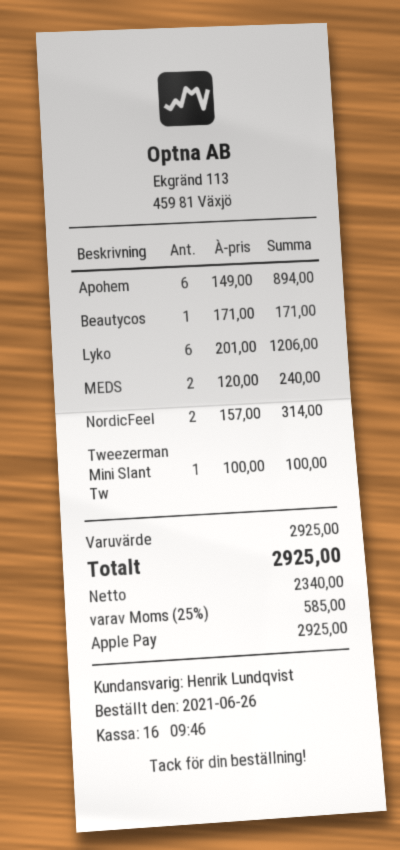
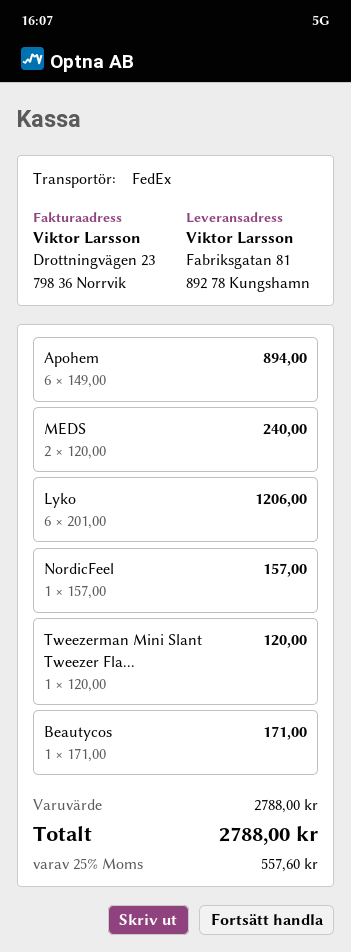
NordicFeel: 2 x 157.00 = 314.00 -> 1 x 157.00 = 157.00
Tweezerman Mini Slant Tw: 1 x 100.00 = 100.00 -> 1 x 120.00 = 120.00
subtotal: 2925.00 -> 2788.00
tax: 25% = 585.00 -> 25% = 557.60
total: 2925.00 -> 2788.00

